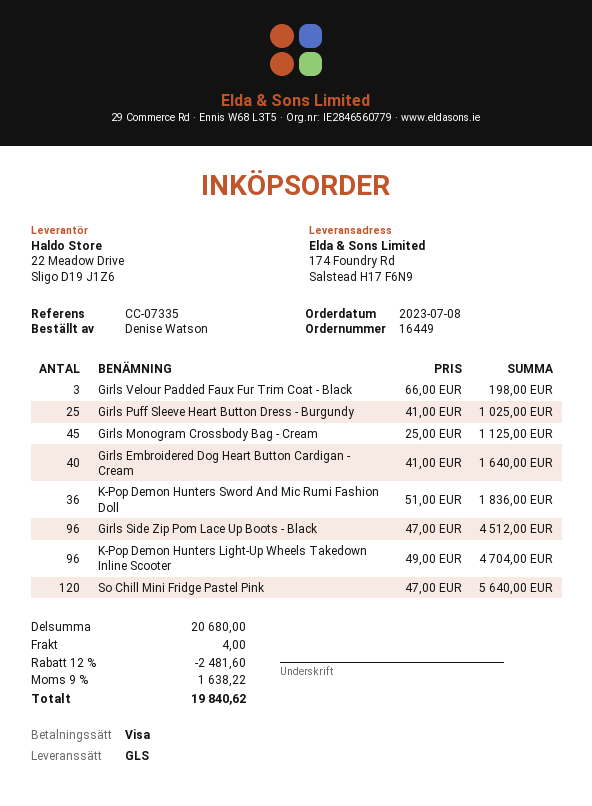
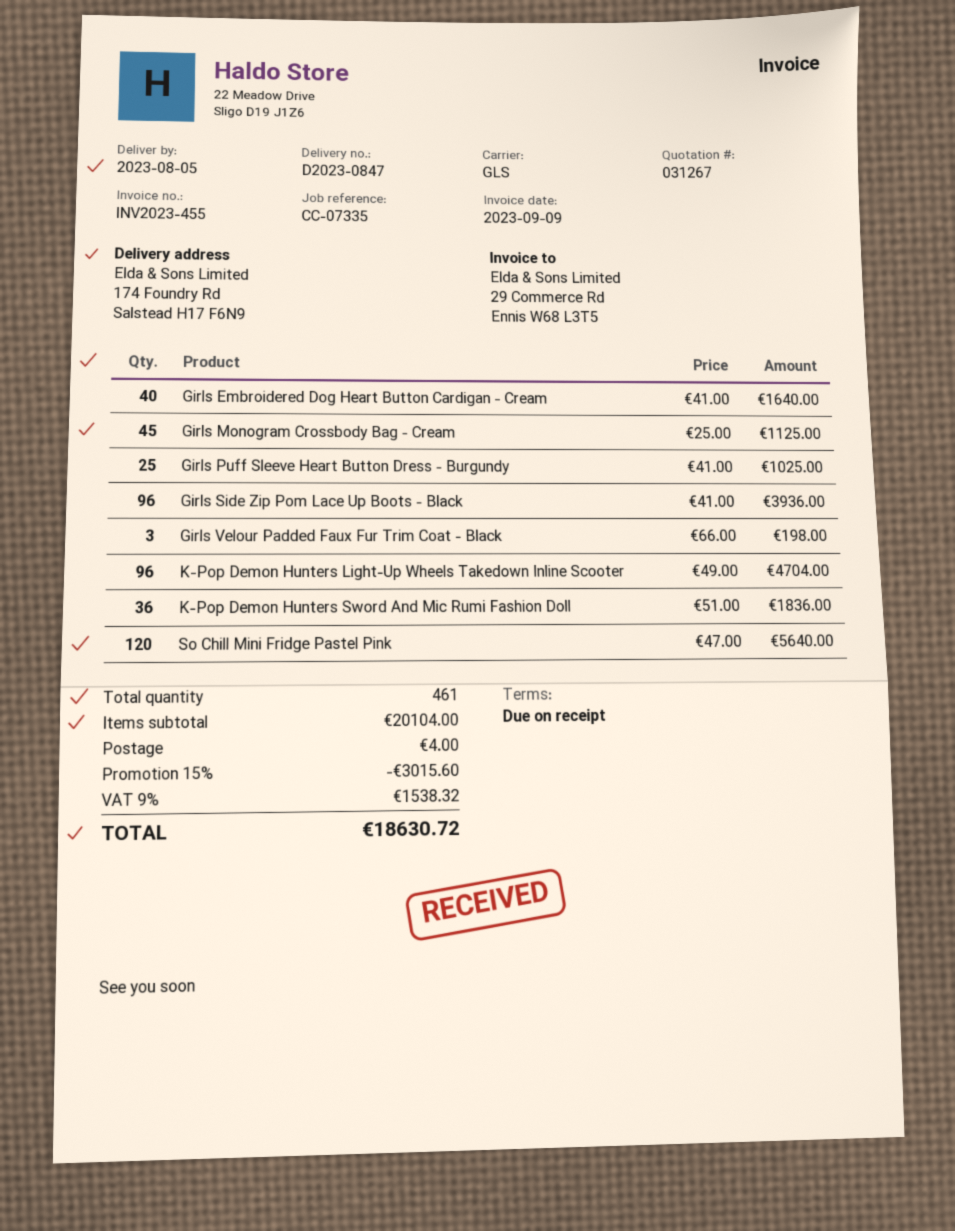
Girls Side Zip Pom Lace Up Boots - Black: 96 x 47.00 = 4512.00 -> 96 x 41.00 = 3936.00
subtotal: 20680.00 -> 20104.00
discount: 12% = 2481.60 -> 15% = 3015.60
tax: 9% = 1638.22 -> 9% = 1538.32
total: 19840.62 -> 18630.72

